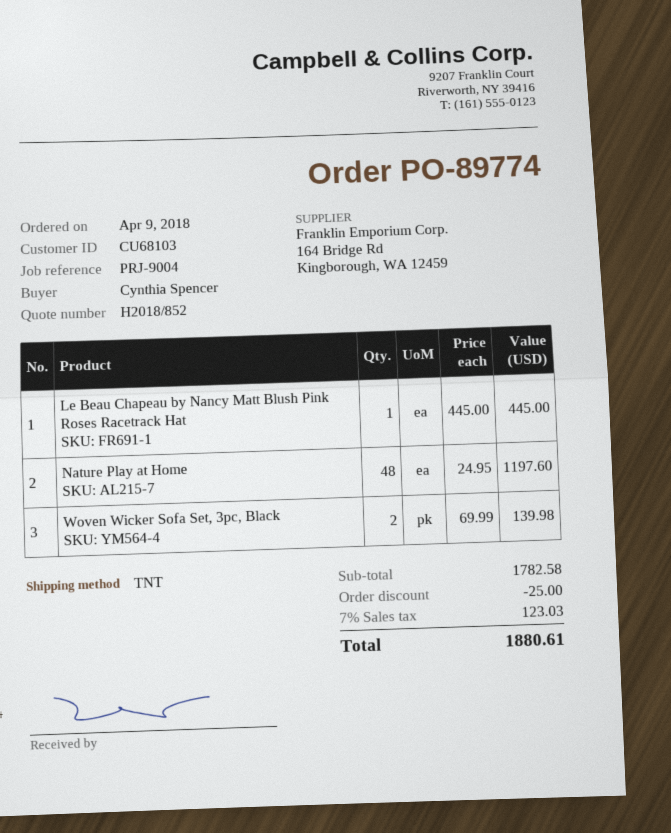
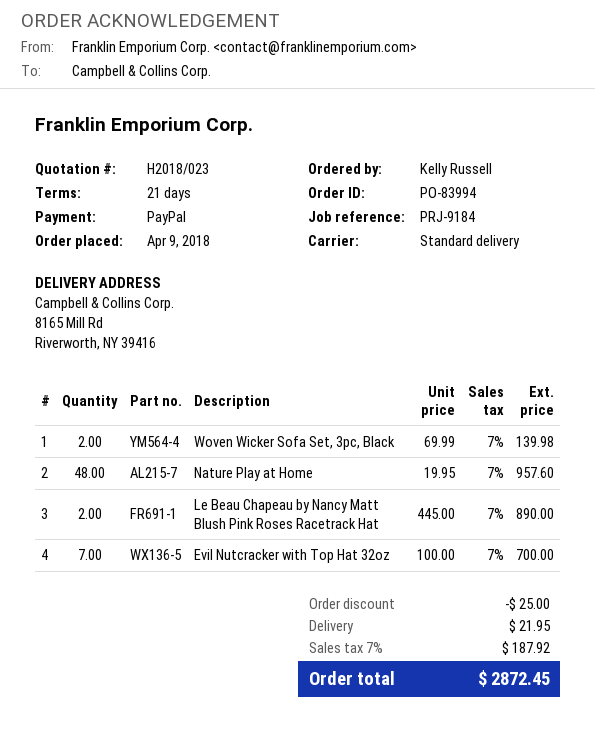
quote number: H2018/852 -> H2018/023
order number: PO-89774 -> PO-83994
reference: PRJ-9004 -> PRJ-9184
ordered by: Cynthia Spencer -> Kelly Russell
shipping method: TNT -> standard
Le Beau Chapeau by Nancy Matt Blush Pink Roses Racetrack Hat: 1 x 445.00 = 445.00 -> 2 x 445.00 = 890.00
Nature Play at Home: 48 x 24.95 = 1197.60 -> 48 x 19.95 = 957.60
Evil Nutcracker with Top Hat 32oz: none -> 7 x 100.00 = 700.00
shipping: none -> 21.95
tax: 7% = 123.03 -> 7% = 187.92
total: 1880.61 -> 2872.45

